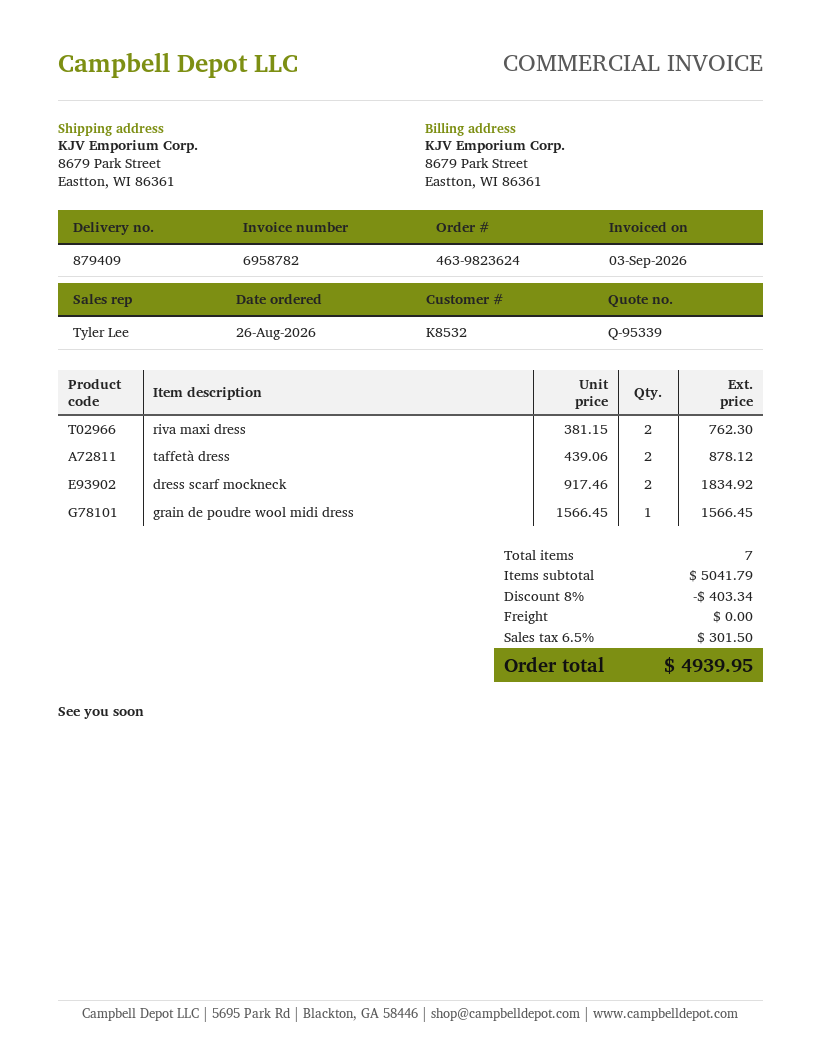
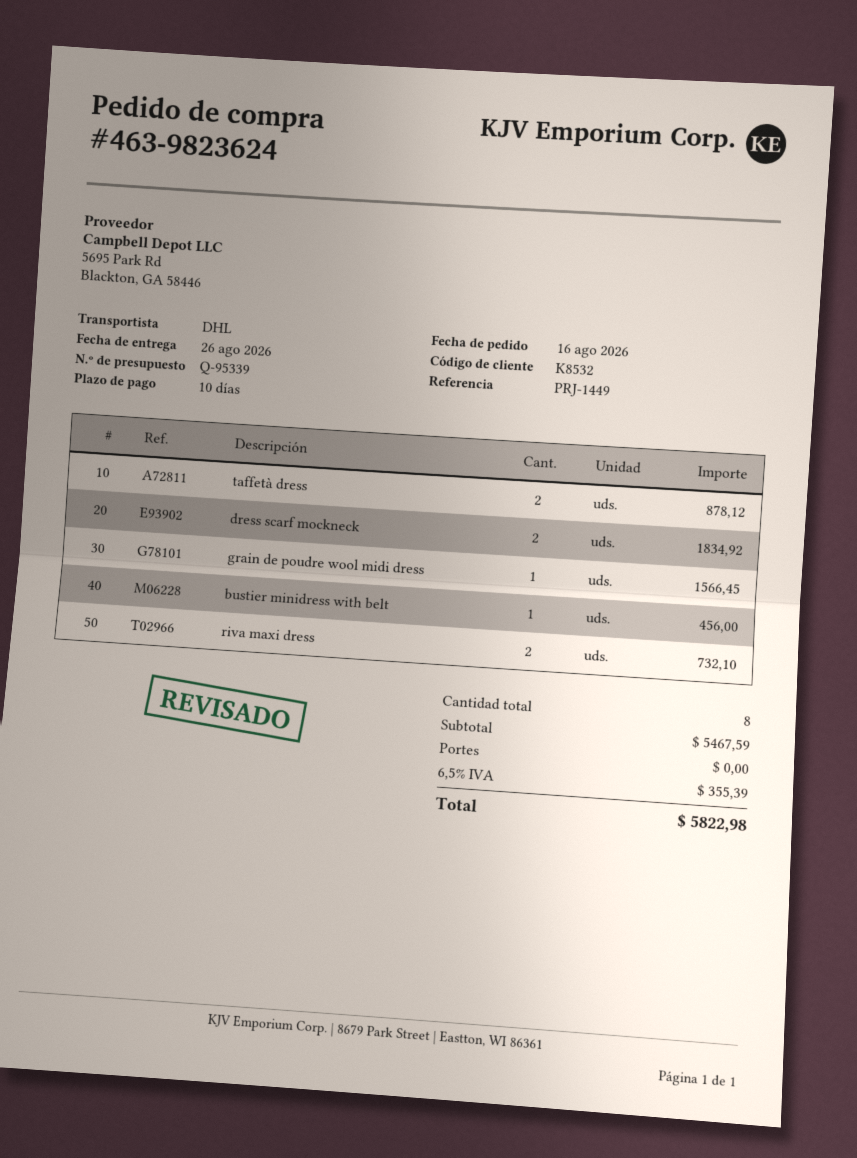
order date: 2026-08-26 -> 2026-08-16
riva maxi dress: 2 for 762.30 -> 2 for 732.10
bustier minidress with belt: none -> 1 for 456.00
total quantity: 7 -> 8
subtotal: 5041.79 -> 5467.59
discount: 8% = 403.34 -> none
tax: 6.5% = 301.50 -> 6.5% = 355.39
total: 4939.95 -> 5822.98

